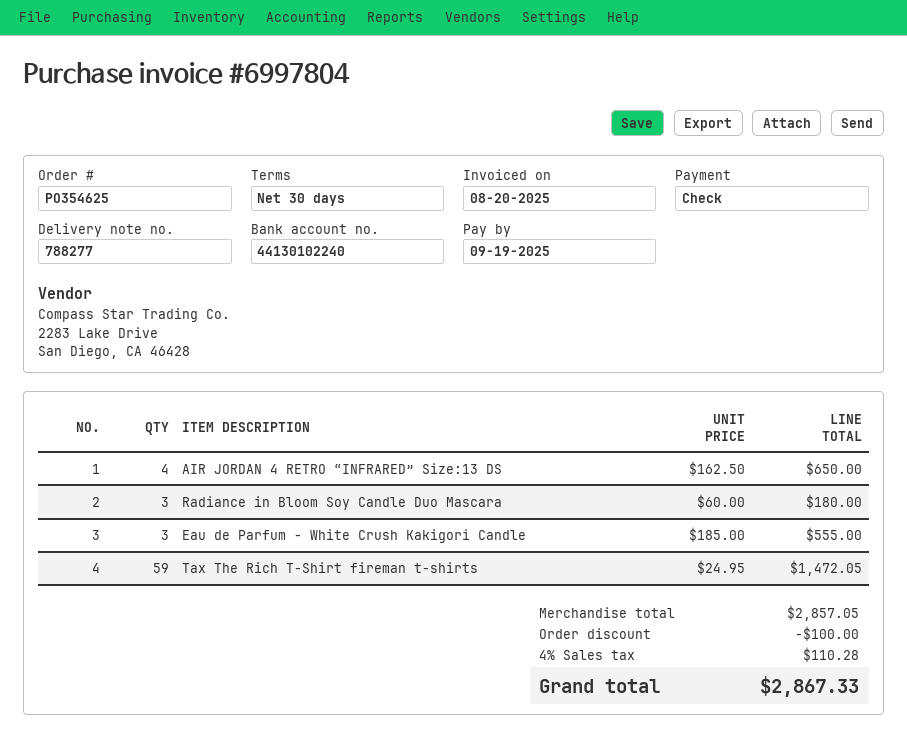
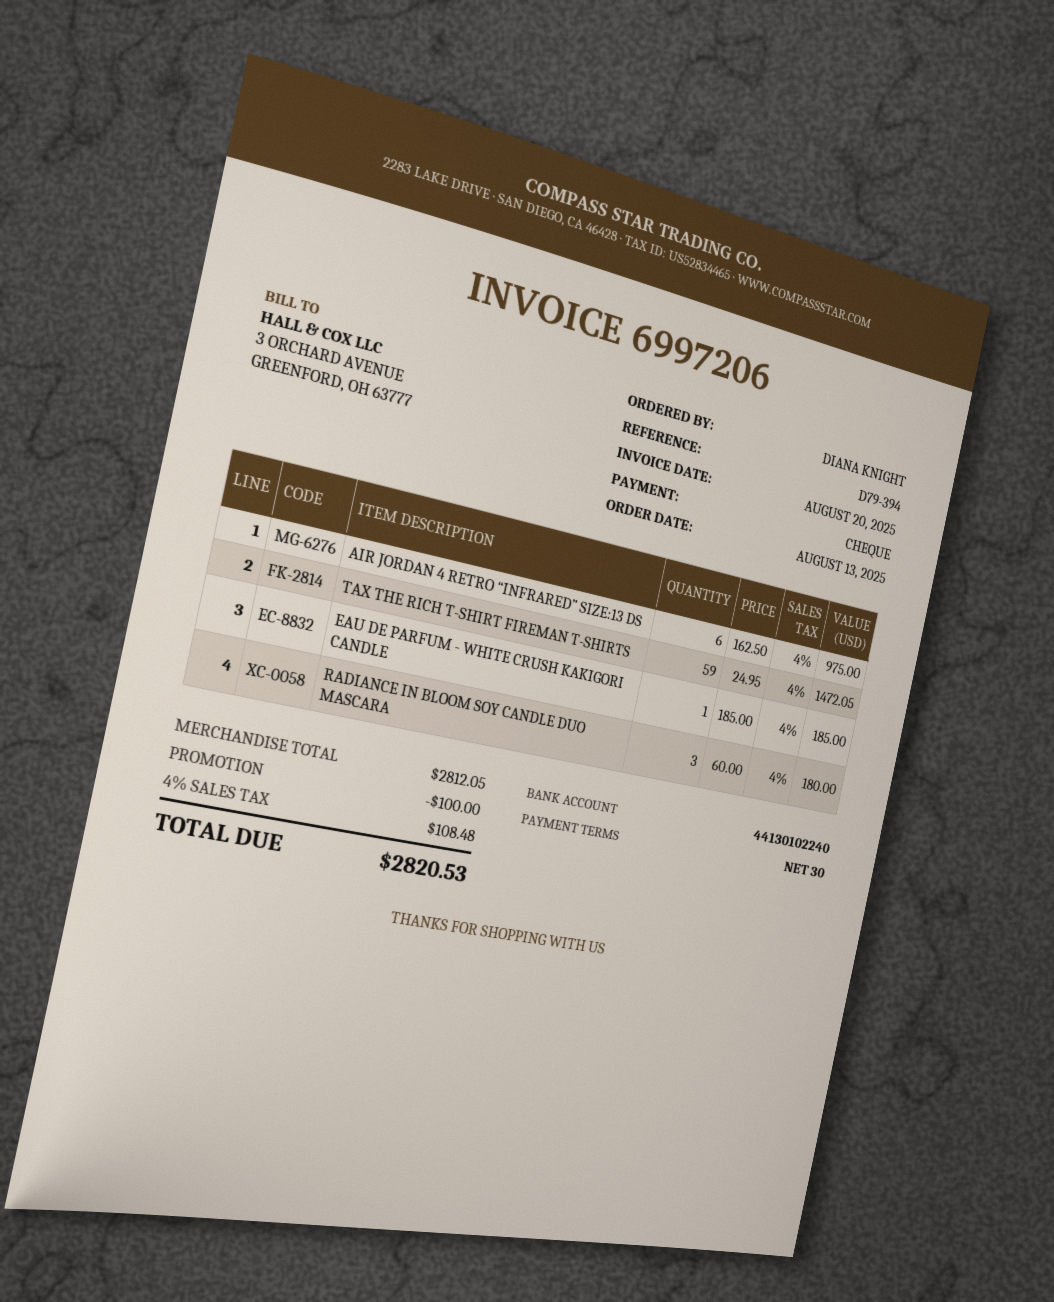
invoice number: 6997804 -> 6997206
AIR JORDAN 4 RETRO “INFRARED” Size:13 DS: 4 x 162.50 = 650.00 -> 6 x 162.50 = 975.00
Eau de Parfum - White Crush Kakigori Candle: 3 x 185.00 = 555.00 -> 1 x 185.00 = 185.00
subtotal: 2857.05 -> 2812.05
tax: 4% = 110.28 -> 4% = 108.48
total: 2867.33 -> 2820.53

